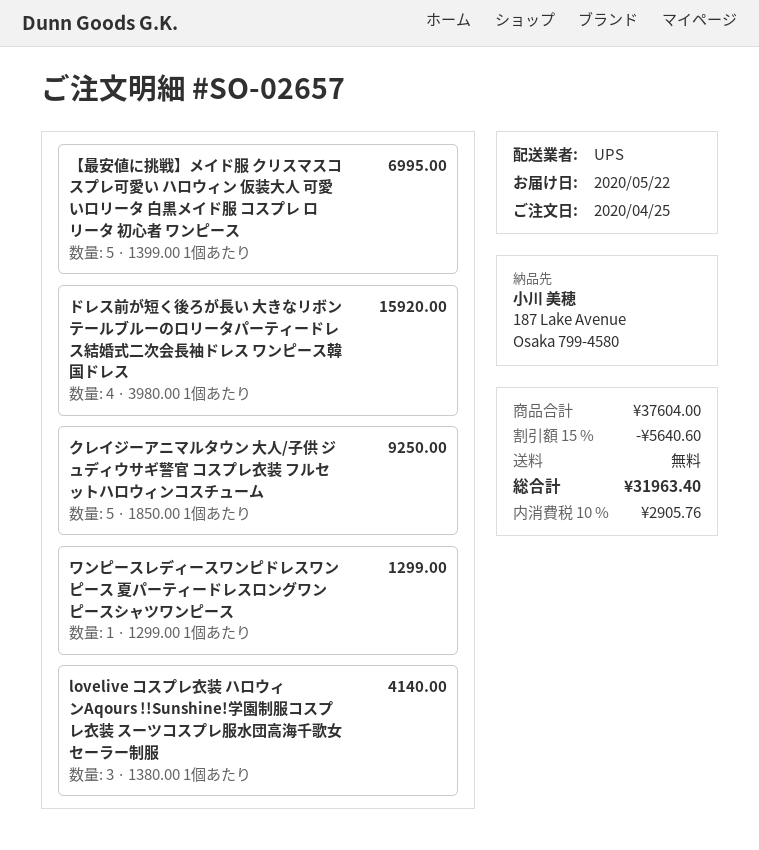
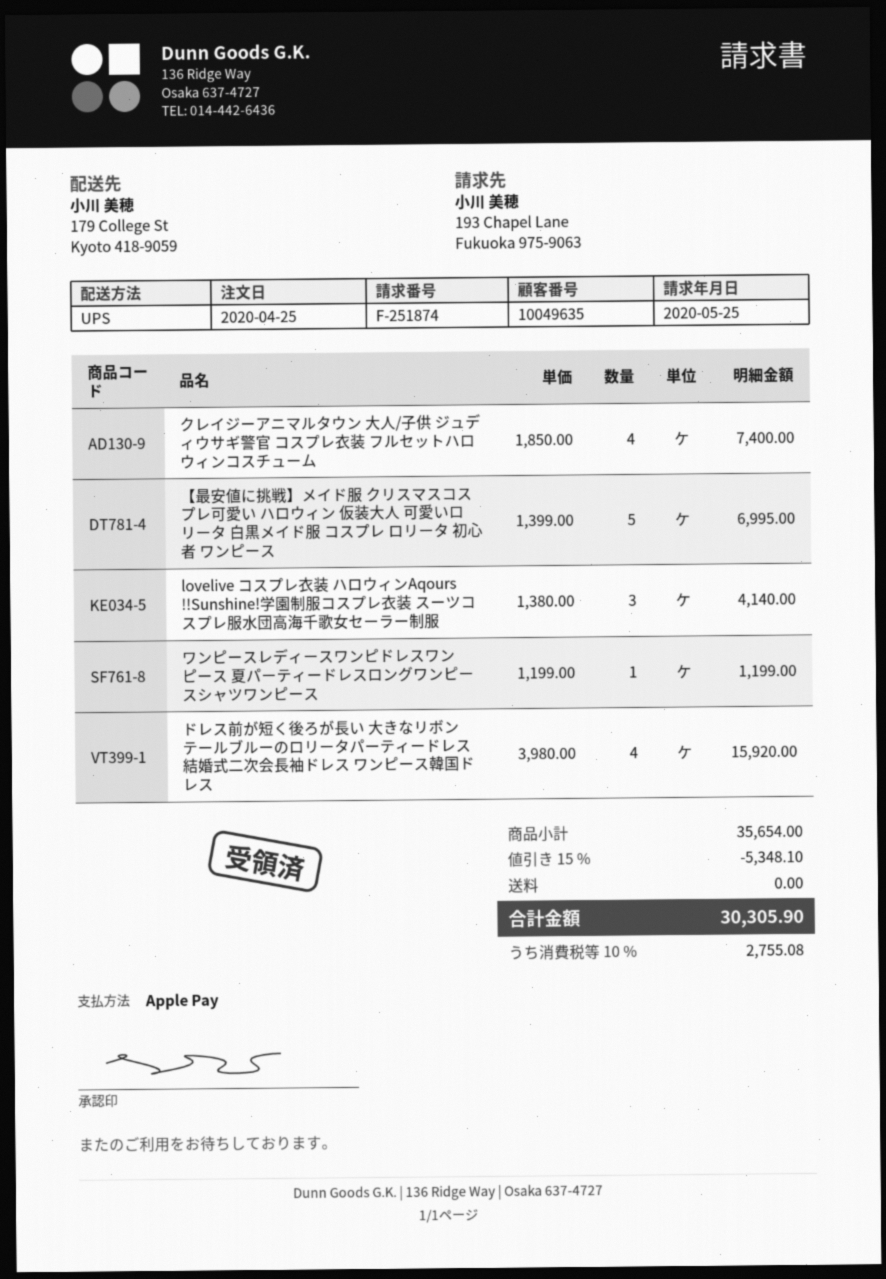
ship to: 187 Lake Avenue, Osaka 799-4580 -> 179 College St, Kyoto 418-9059
クレイジーアニマルタウン 大人/子供 ジュディウサギ警官 コスプレ衣装 フルセットハロウィンコスチューム: 5 x 1850.00 = 9250.00 -> 4 x 1850.00 = 7400.00
ワンピースレディースワンピドレスワンピース 夏パーティードレスロングワンピースシャツワンピース: 1 x 1299.00 = 1299.00 -> 1 x 1199.00 = 1199.00
subtotal: 37604.00 -> 35654.00
discount: 15% = 5640.60 -> 15% = 5348.10
tax: 10% = 2905.76 -> 10% = 2755.08
total: 31963.40 -> 30305.90

